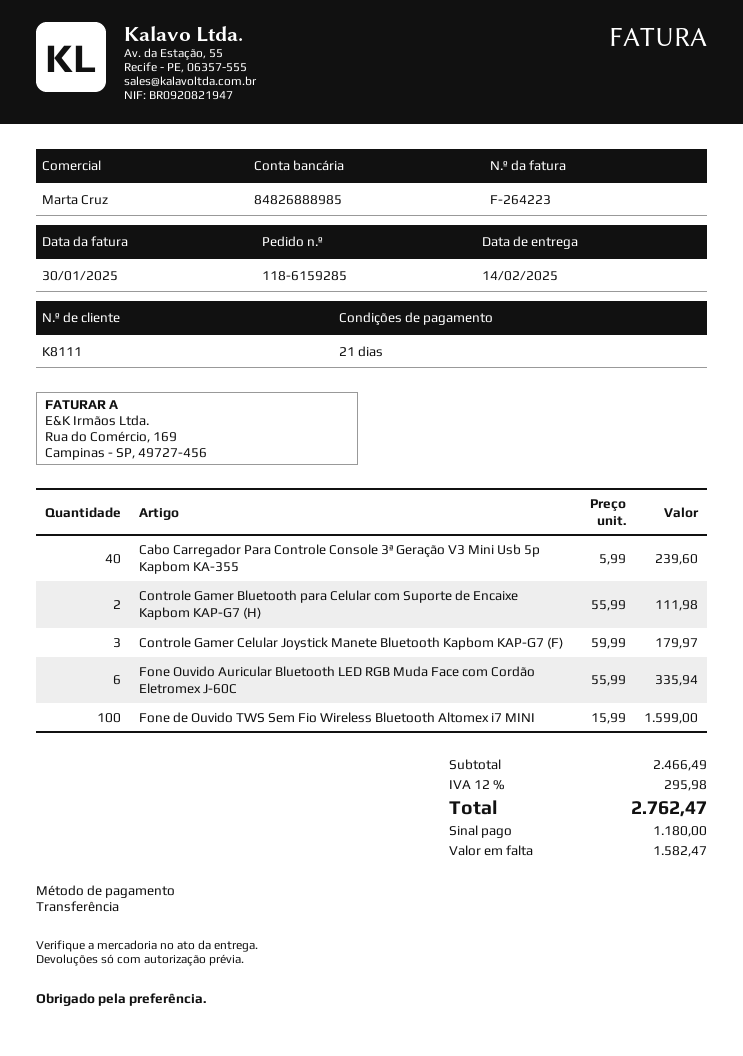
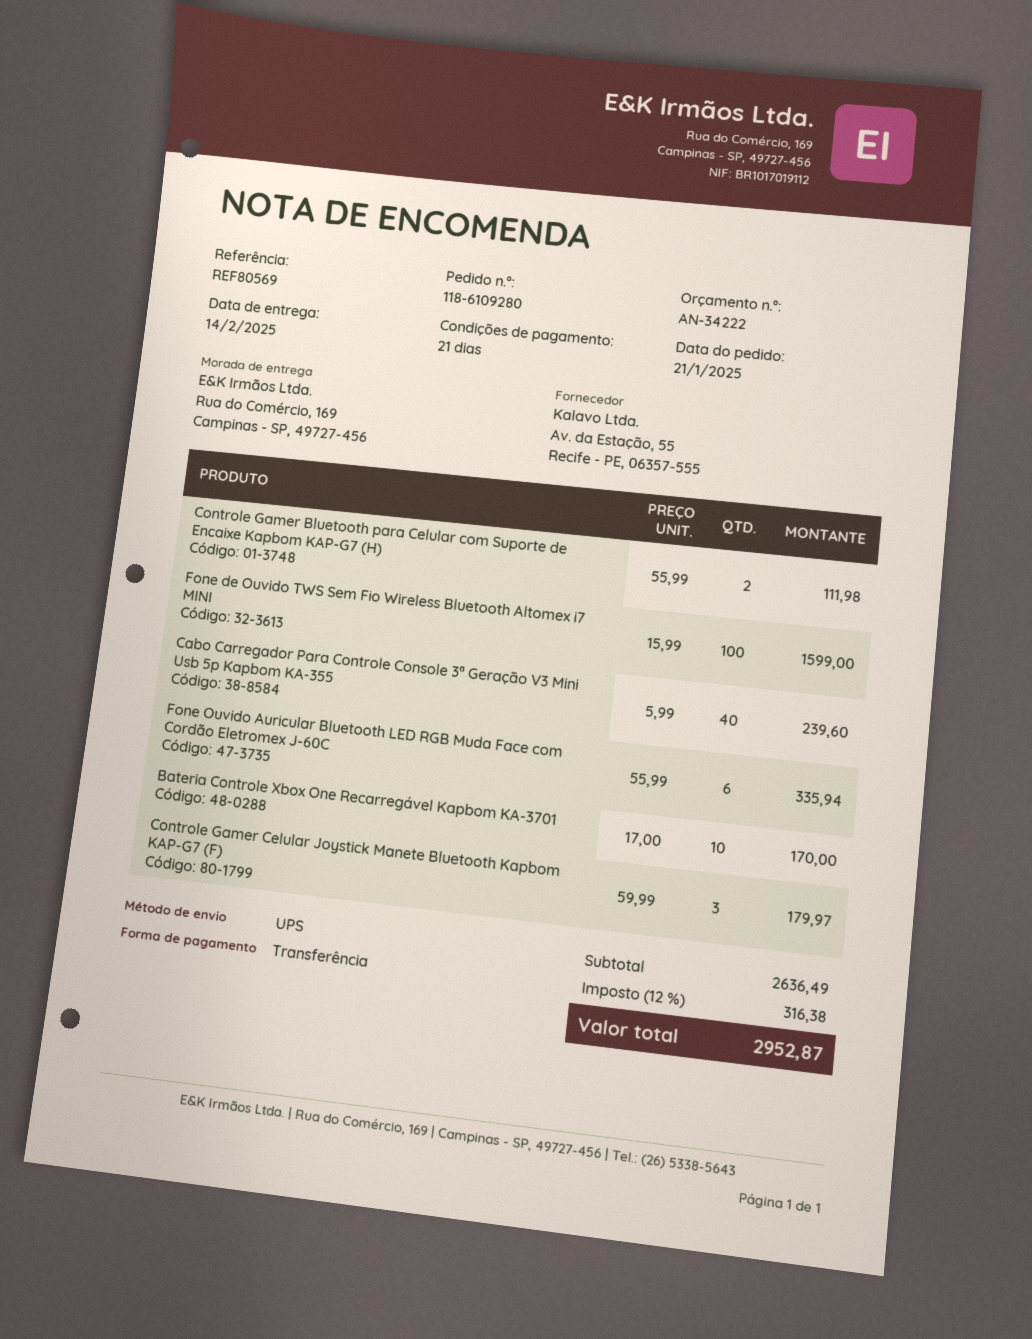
order number: 118-6159285 -> 118-6109280
Bateria Controle Xbox One Recarregável Kapbom KA-3701: none -> 10 x 17.00 = 170.00
subtotal: 2466.49 -> 2636.49
tax: 12% = 295.98 -> 12% = 316.38
total: 2762.47 -> 2952.87

